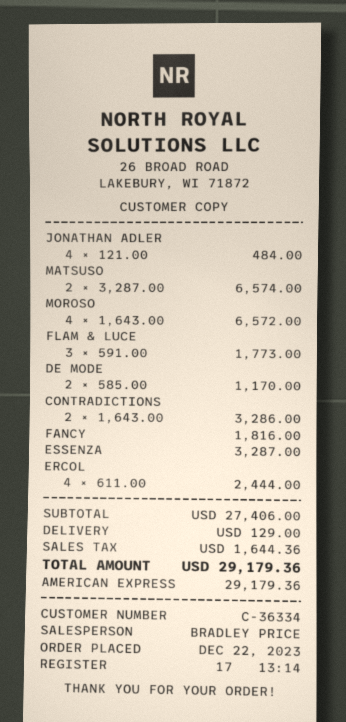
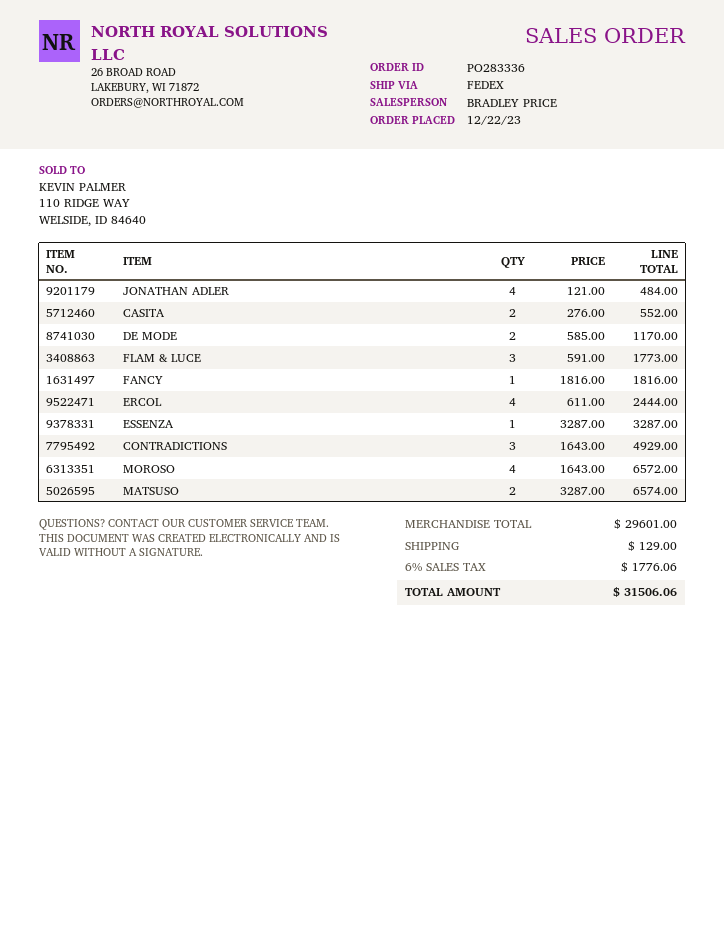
CONTRADICTIONS: 2 x 1643.00 = 3286.00 -> 3 x 1643.00 = 4929.00
CASITA: none -> 2 x 276.00 = 552.00
subtotal: 27406.00 -> 29601.00
tax: 1644.36 -> 1776.06
total: 29179.36 -> 31506.06

